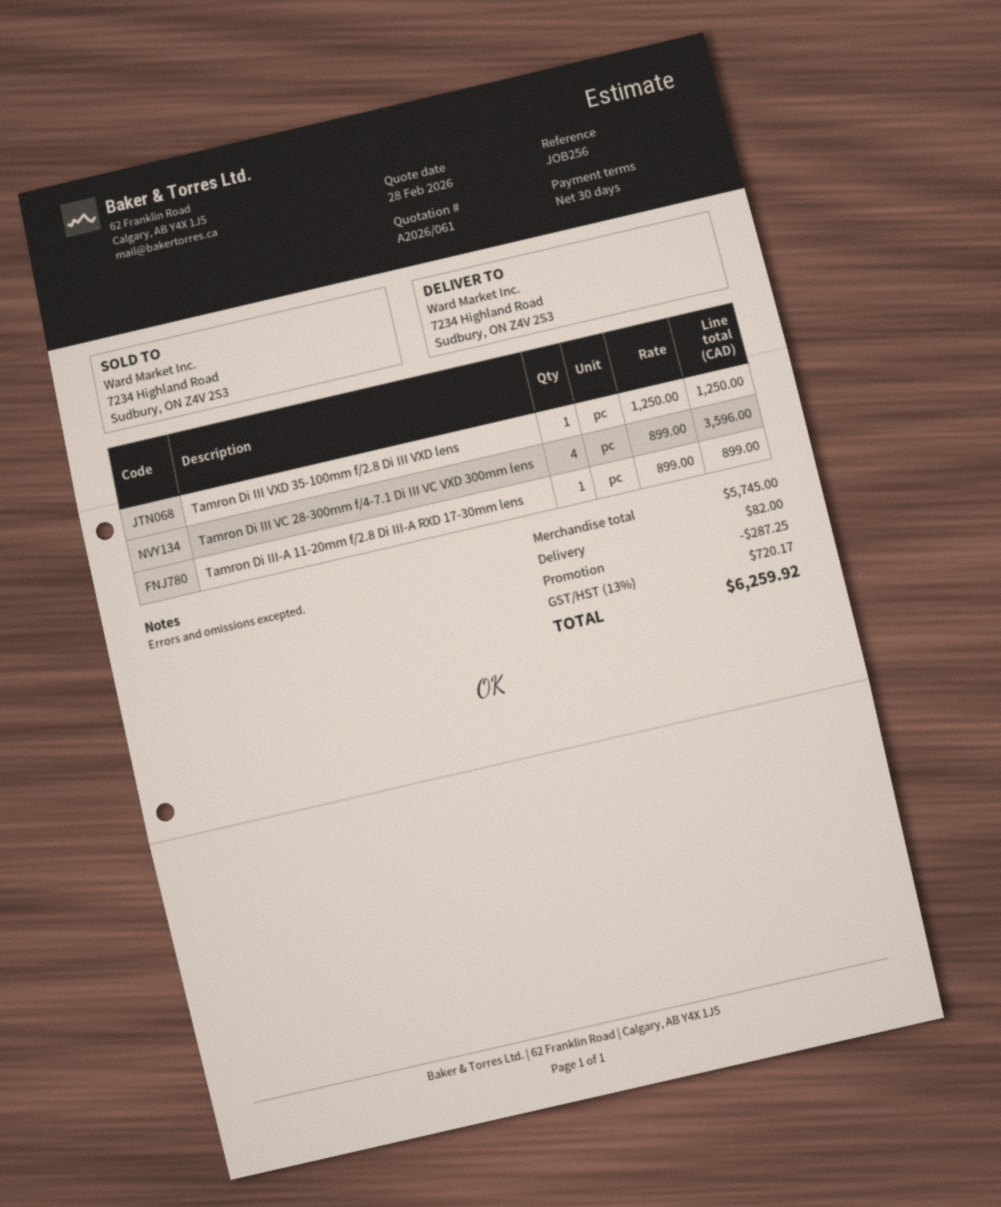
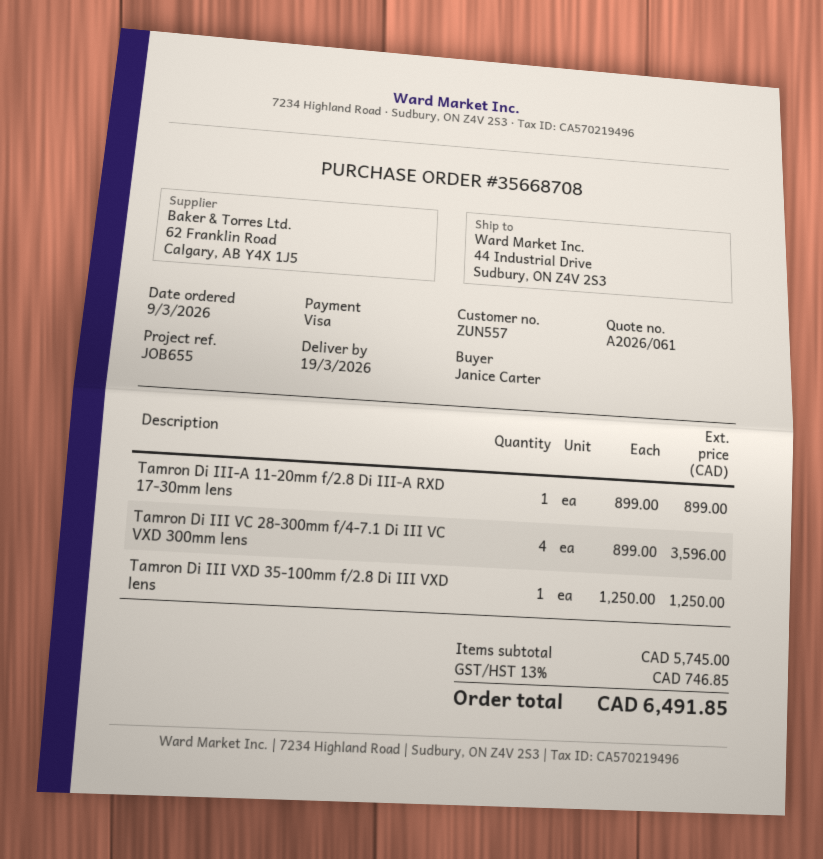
reference: JOB256 -> JOB655
ship to: 7234 Highland Road, Sudbury, ON Z4V 2S3 -> 44 Industrial Drive, Sudbury, ON Z4V 2S3
discount: 287.25 -> none
shipping: 82.00 -> none
tax: 13% = 720.17 -> 13% = 746.85
total: 6259.92 -> 6491.85

